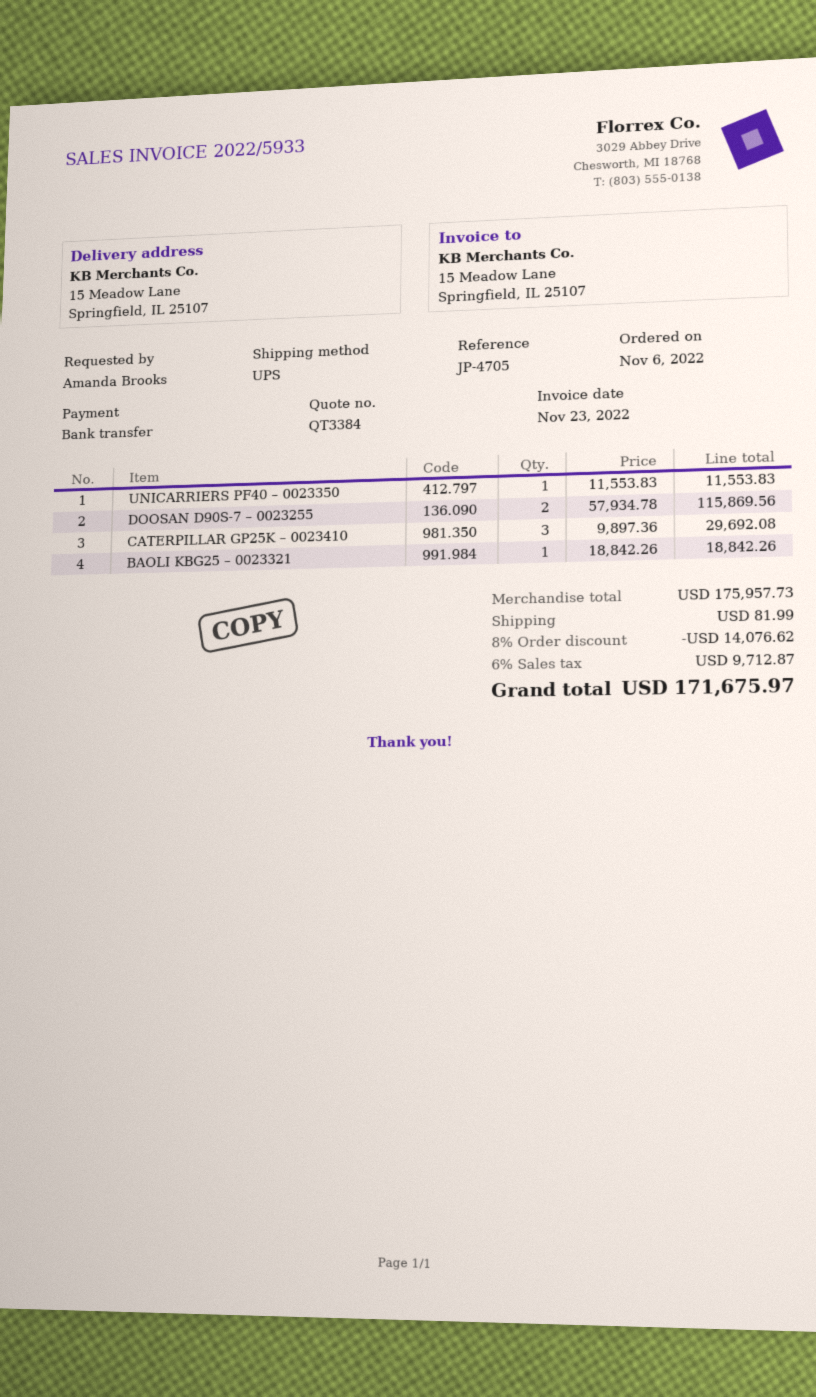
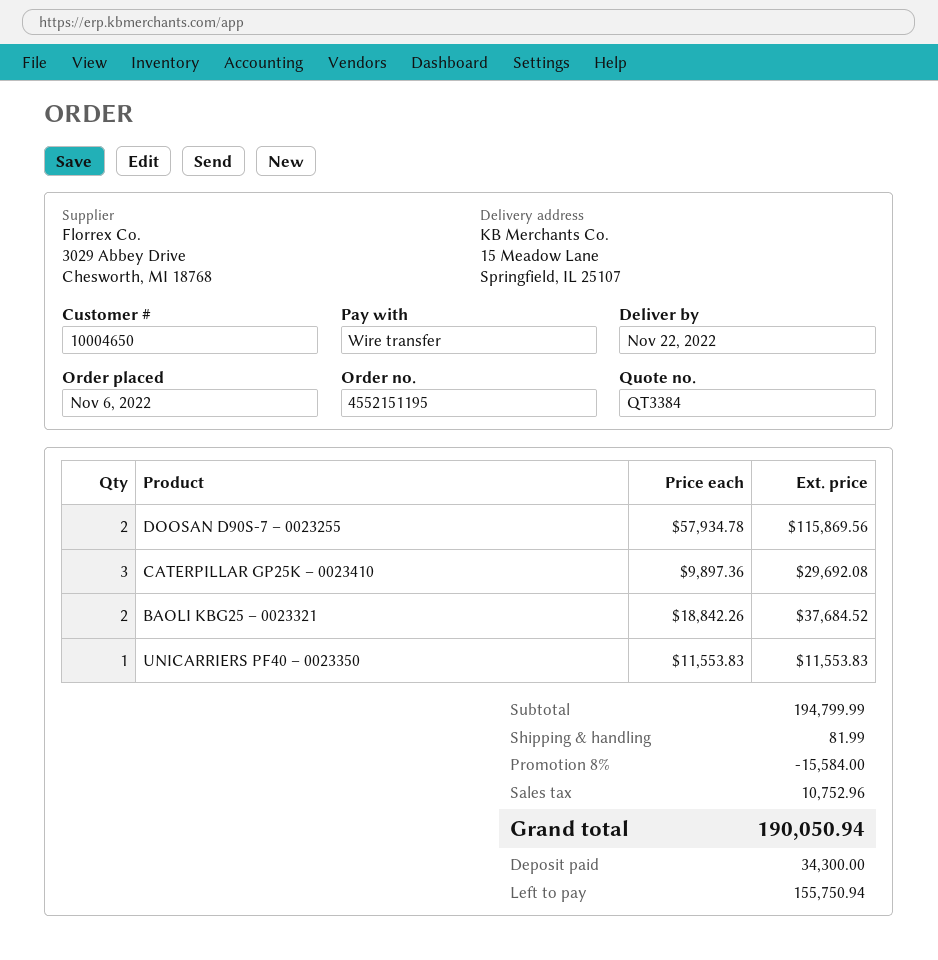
BAOLI KBG25 – 0023321: 1 x 18842.26 = 18842.26 -> 2 x 18842.26 = 37684.52
subtotal: 175957.73 -> 194799.99
discount: 8% = 14076.62 -> 8% = 15584.00
tax: 9712.87 -> 10752.96
total: 171675.97 -> 190050.94

